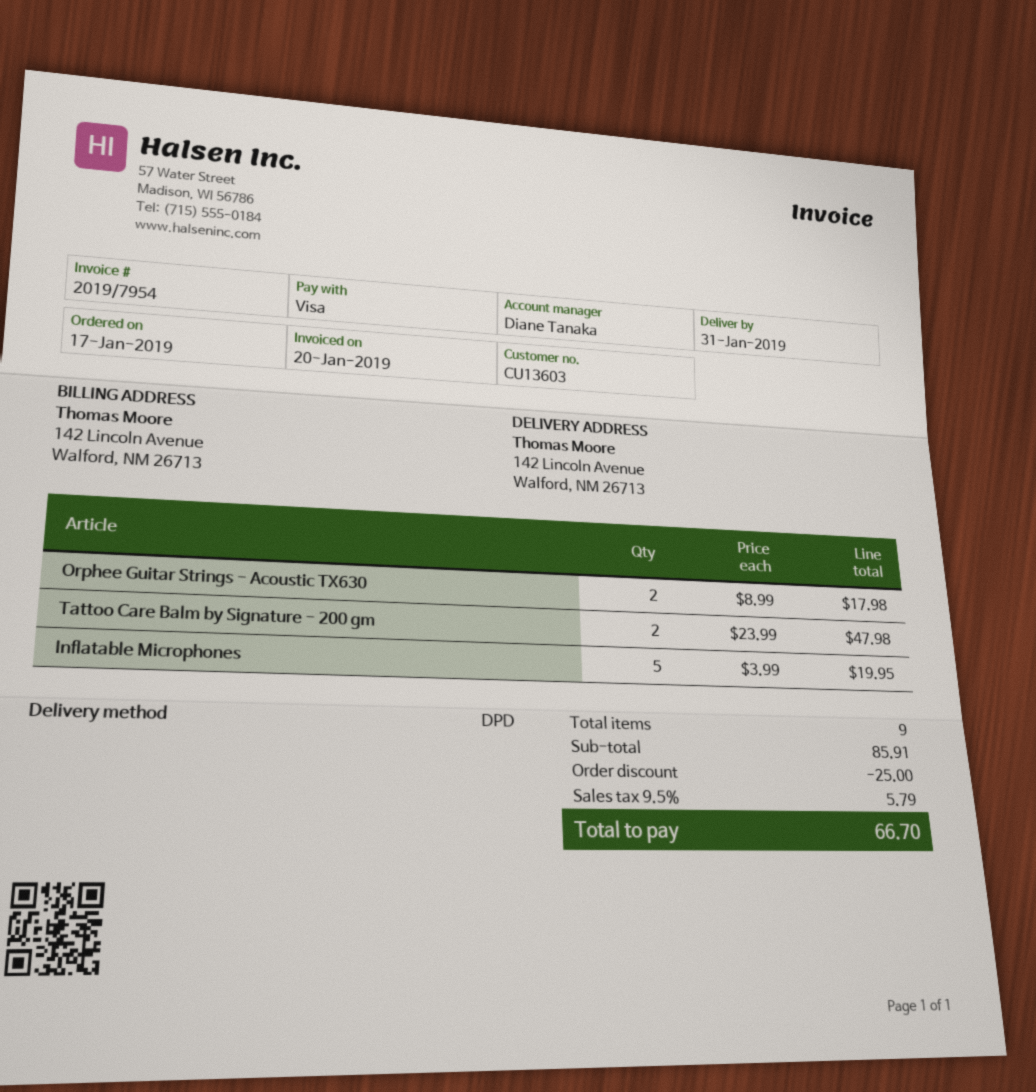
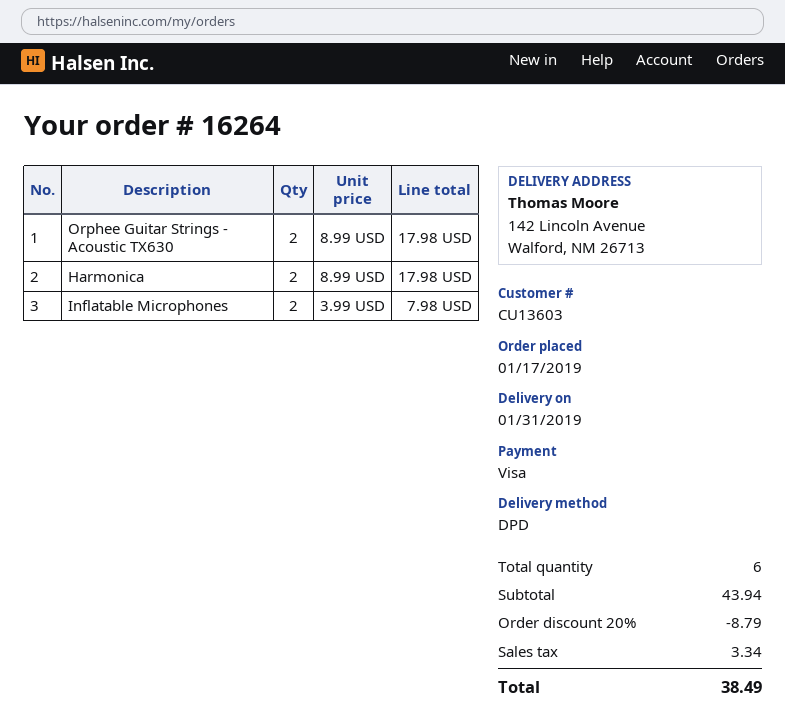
Tattoo Care Balm by Signature - 200 gm: 2 x 23.99 = 47.98 -> none
Inflatable Microphones: 5 x 3.99 = 19.95 -> 2 x 3.99 = 7.98
Harmonica: none -> 2 x 8.99 = 17.98
total quantity: 9 -> 6
subtotal: 85.91 -> 43.94
discount: 25.00 -> 8.79
tax: 5.79 -> 3.34
total: 66.70 -> 38.49

